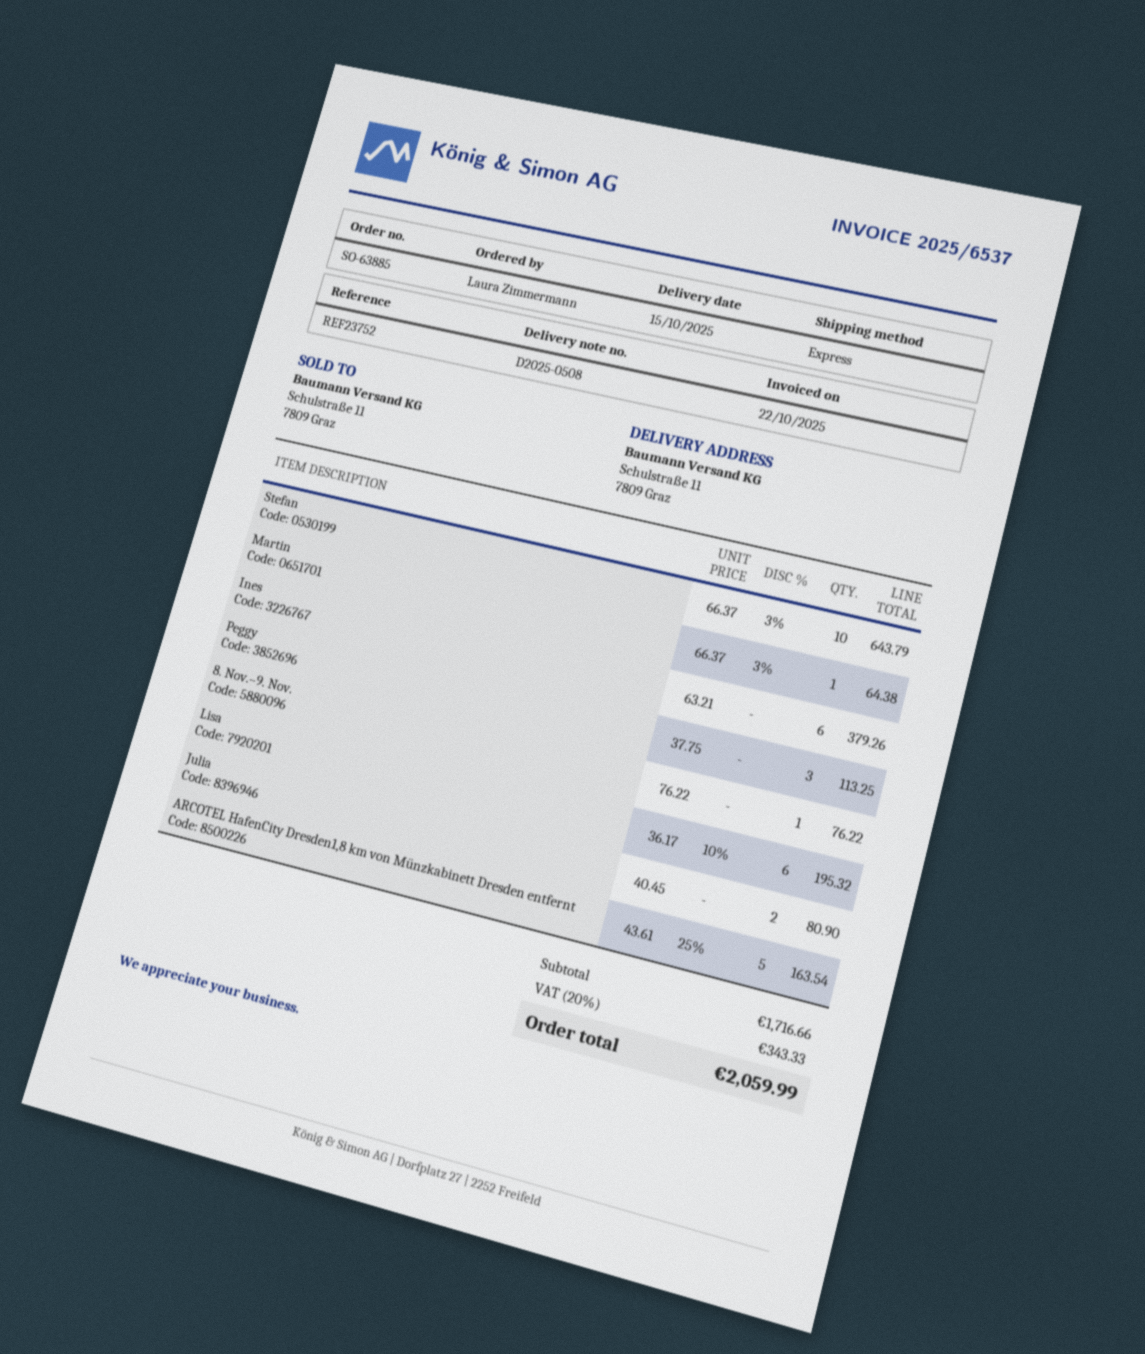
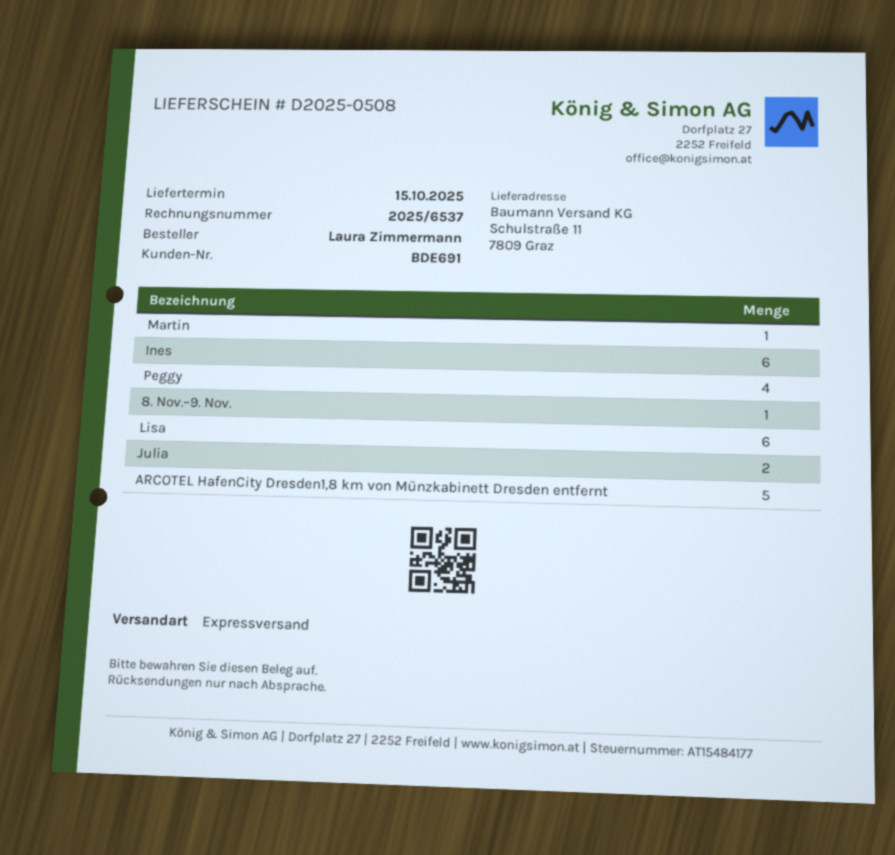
Stefan: 10 -> none
Peggy: 3 -> 4

